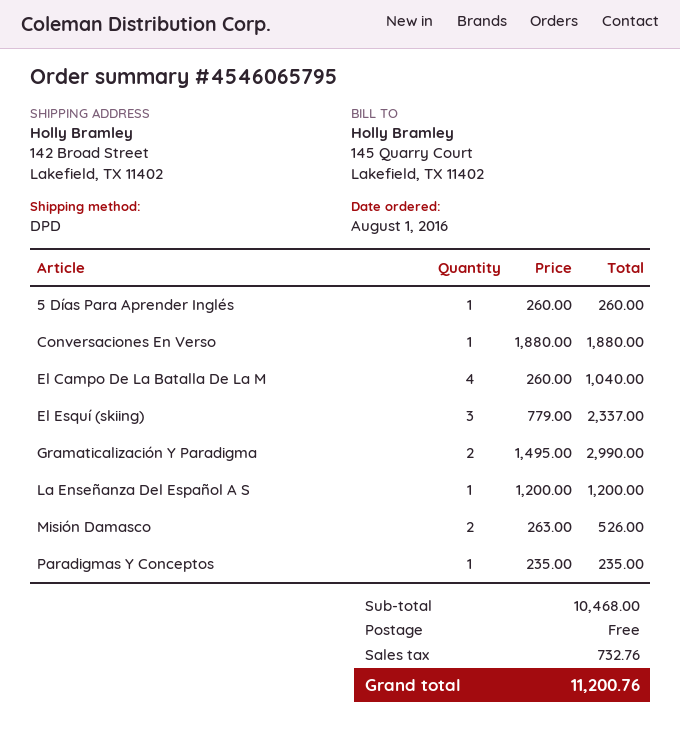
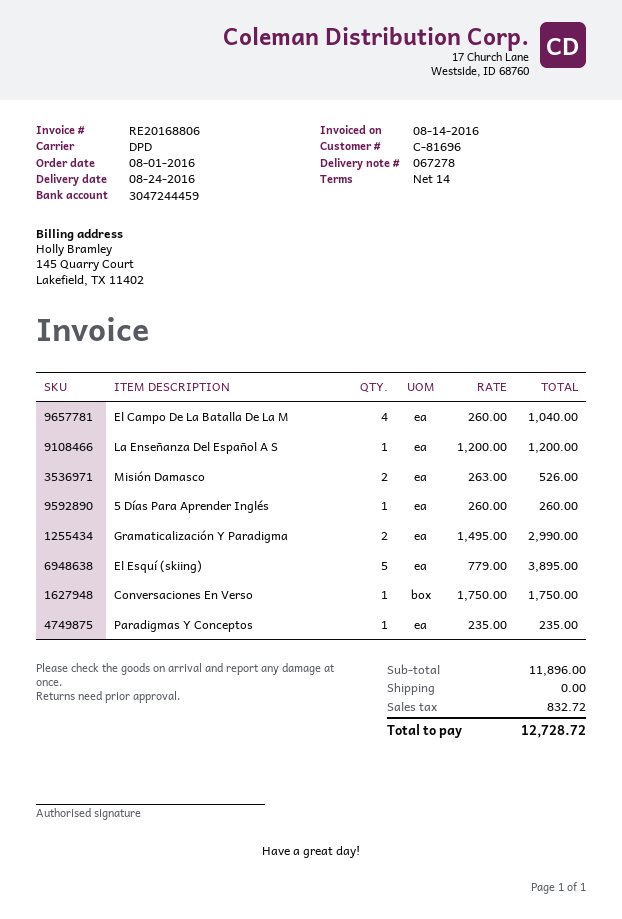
Conversaciones En Verso: 1 x 1880.00 = 1880.00 -> 1 x 1750.00 = 1750.00
El Esquí (skiing): 3 x 779.00 = 2337.00 -> 5 x 779.00 = 3895.00
subtotal: 10468.00 -> 11896.00
tax: 732.76 -> 832.72
total: 11200.76 -> 12728.72

